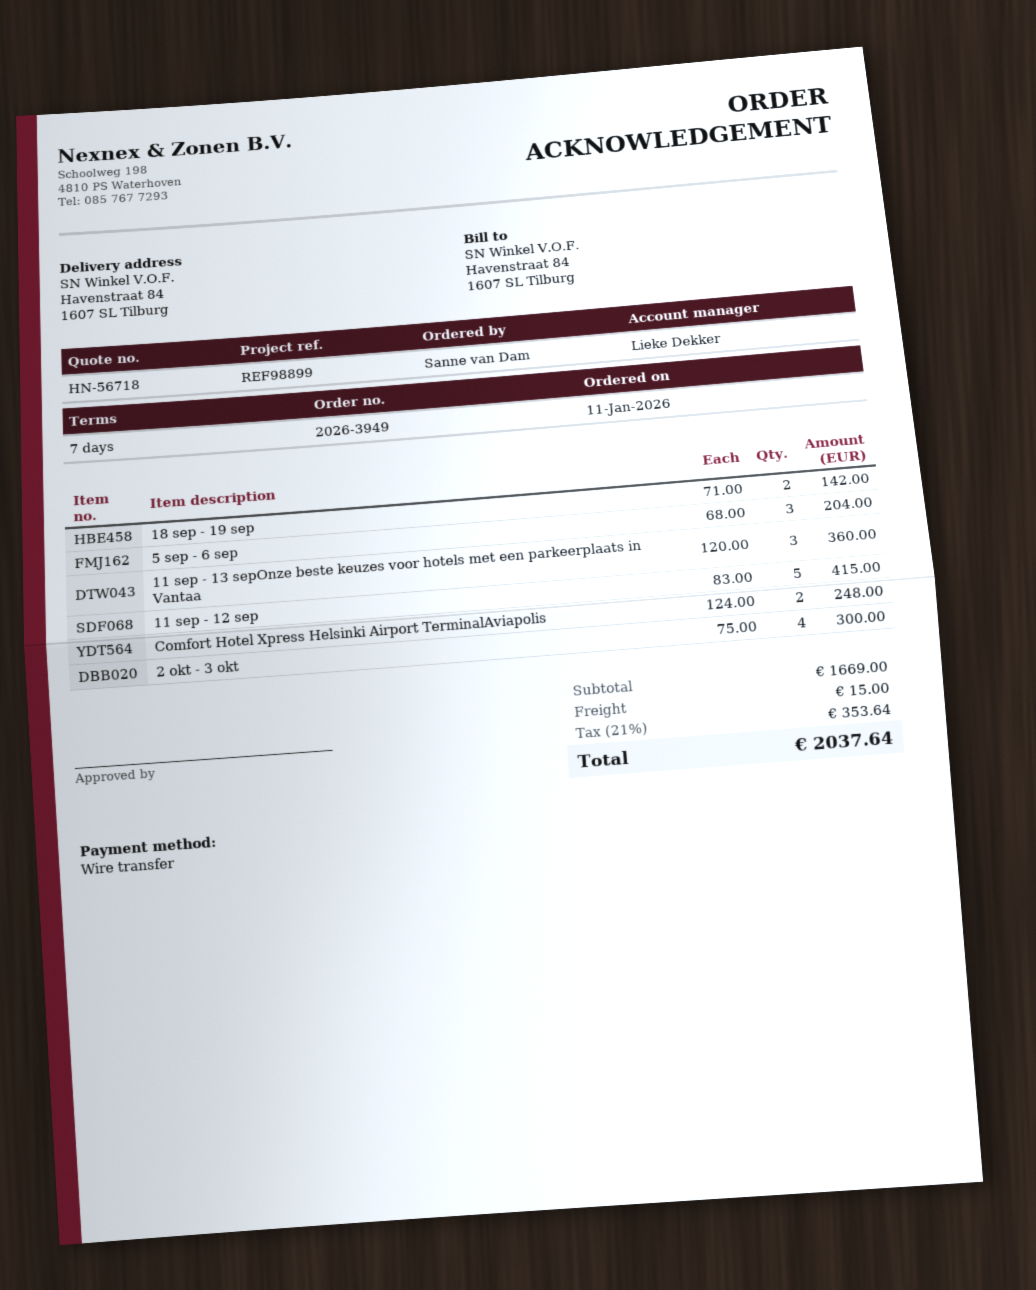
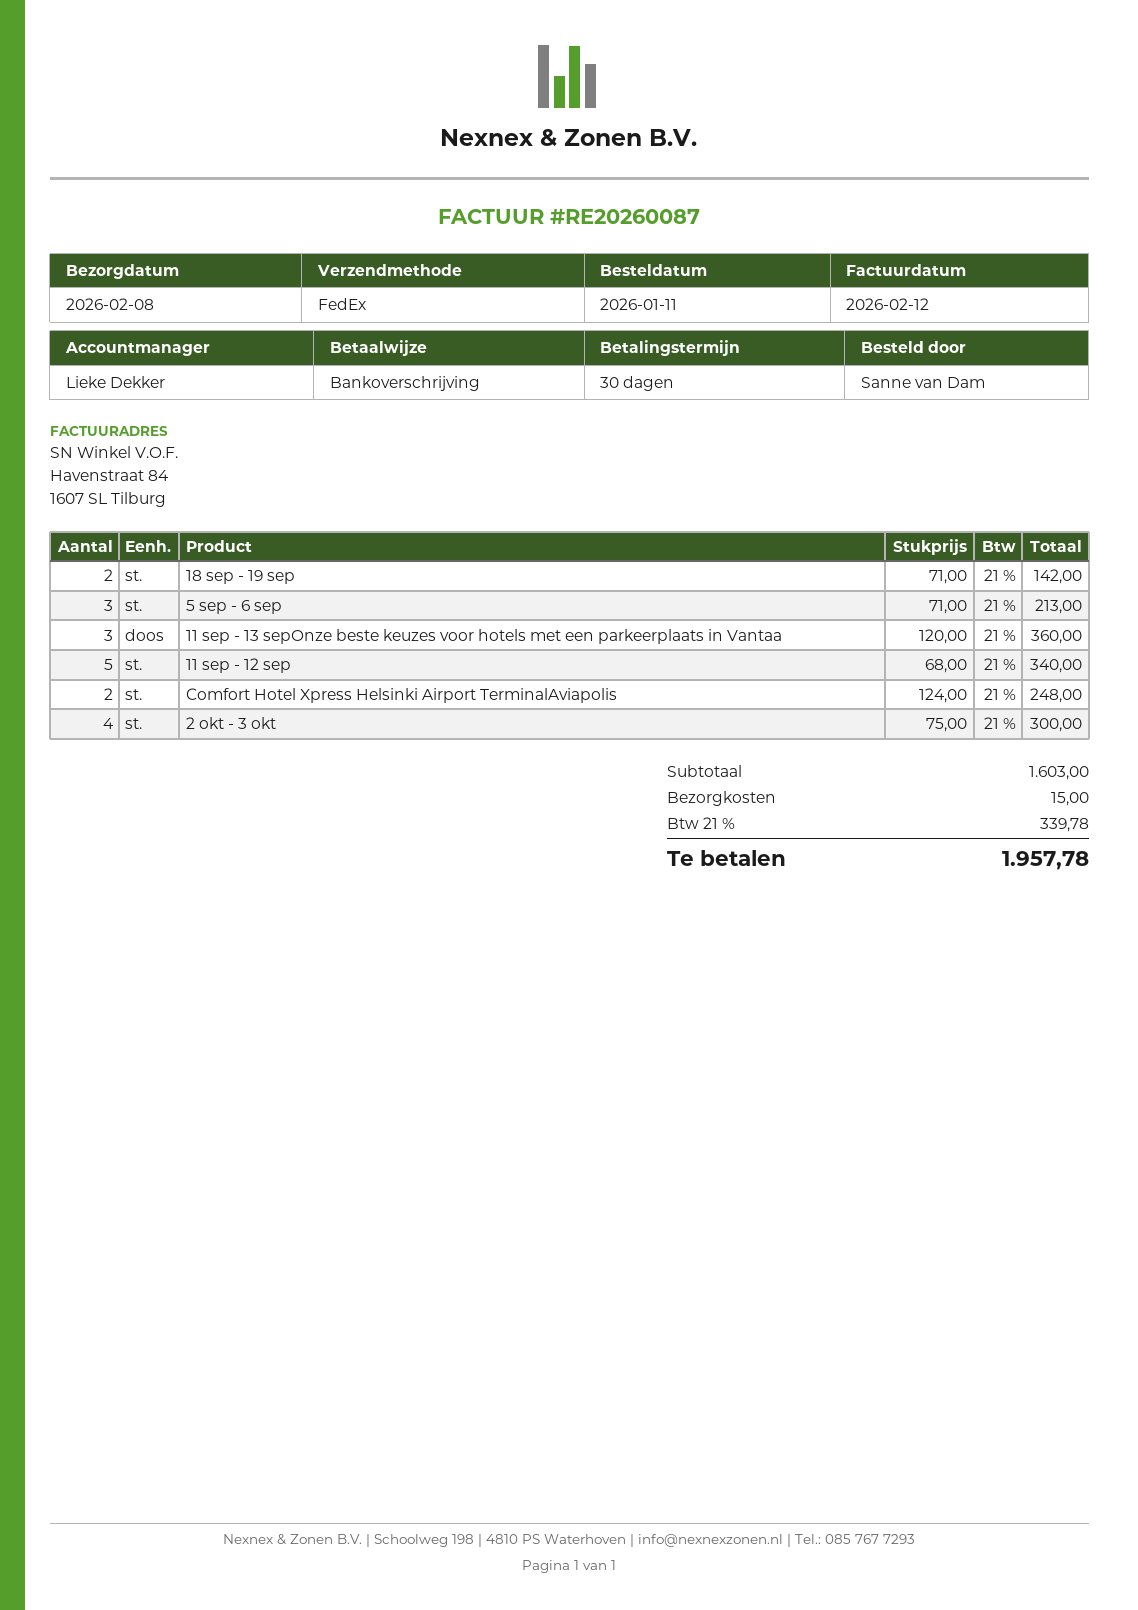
payment terms: 7 days -> 30 days
5 sep - 6 sep: 3 x 68.00 = 204.00 -> 3 x 71.00 = 213.00
11 sep - 12 sep: 5 x 83.00 = 415.00 -> 5 x 68.00 = 340.00
subtotal: 1669.00 -> 1603.00
tax: 21% = 353.64 -> 21% = 339.78
total: 2037.64 -> 1957.78

